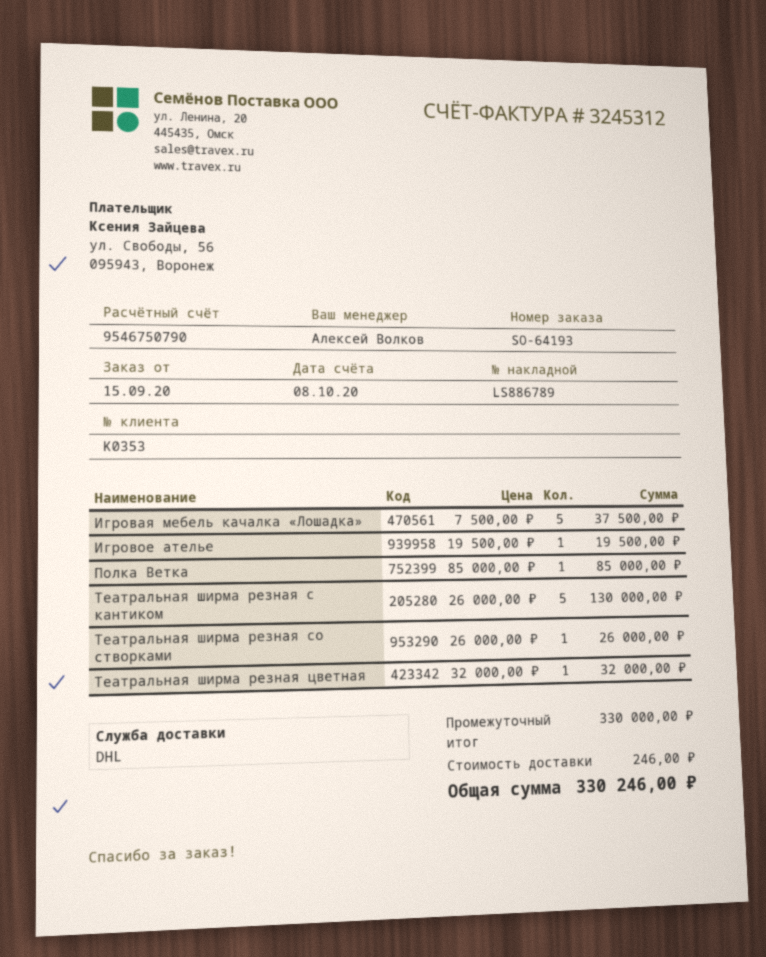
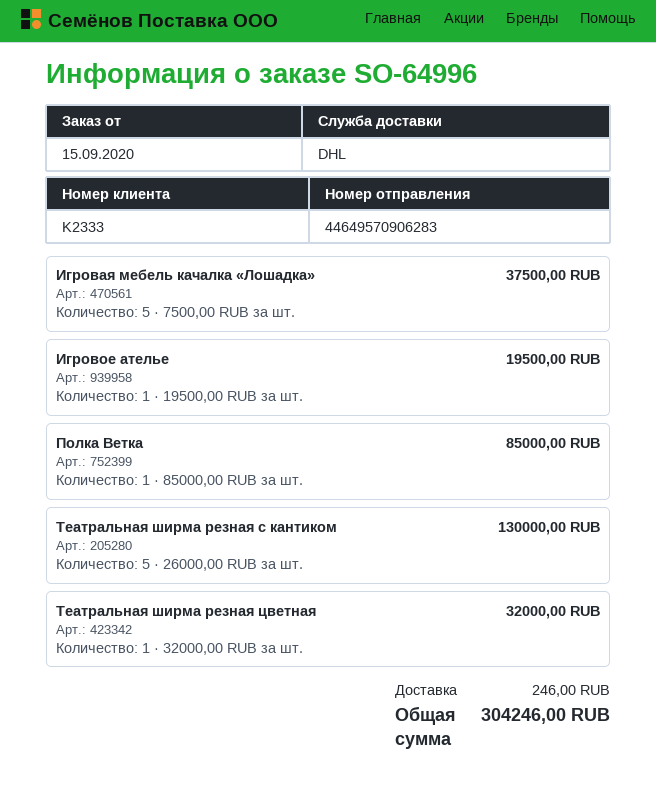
order number: SO-64193 -> SO-64996
customer number: K0353 -> K2333
Театральная ширма резная со створками: 1 x 26000.00 = 26000.00 -> none
total: 330246.00 -> 304246.00

